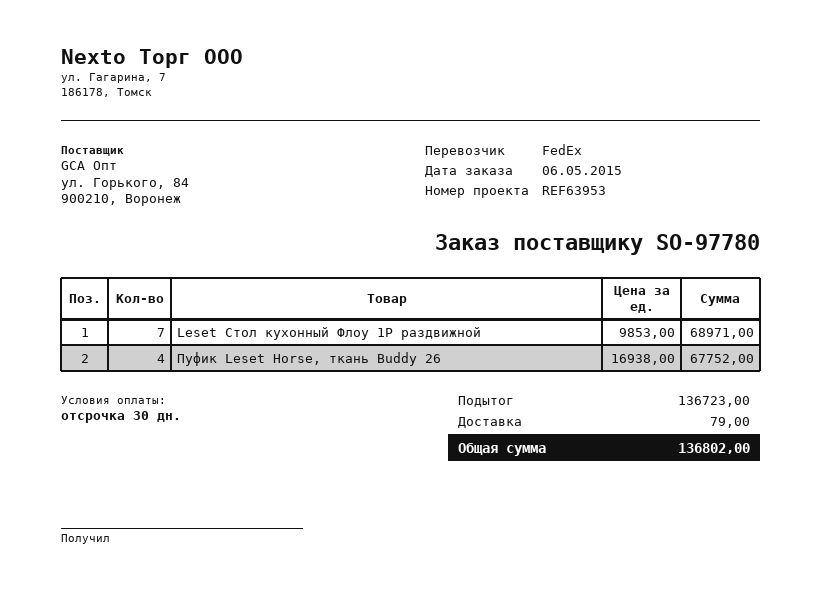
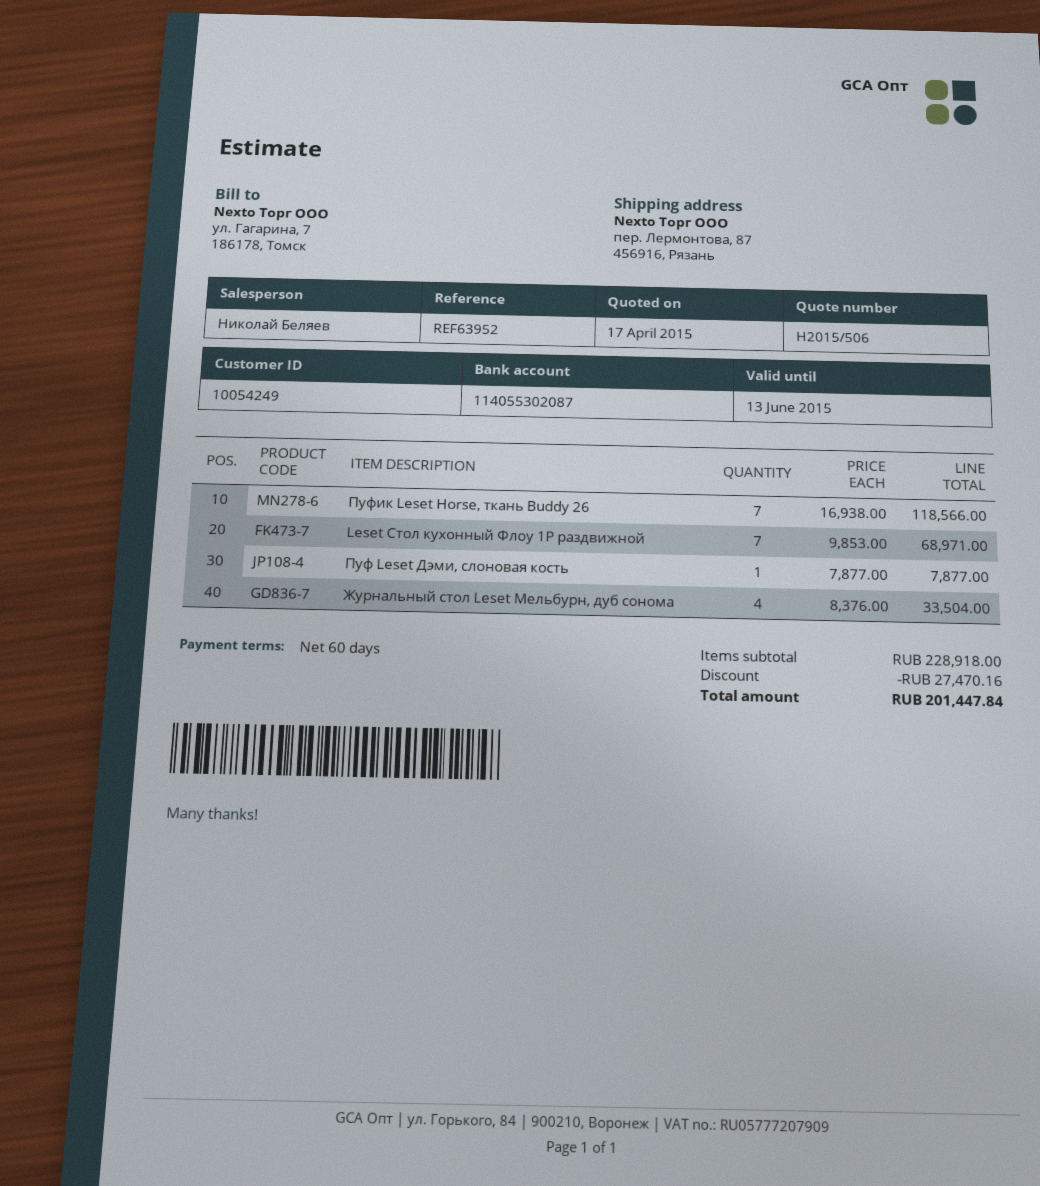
payment terms: 30 days -> 60 days
reference: REF63953 -> REF63952
Пуфик Leset Horse, ткань Buddy 26: 4 x 16938.00 = 67752.00 -> 7 x 16938.00 = 118566.00
Пуф Leset Дэми, слоновая кость: none -> 1 x 7877.00 = 7877.00
Журнальный стол Leset Мельбурн, дуб сонома: none -> 4 x 8376.00 = 33504.00
subtotal: 136723.00 -> 228918.00
discount: none -> 27470.16
shipping: 79.00 -> none
total: 136802.00 -> 201447.84

